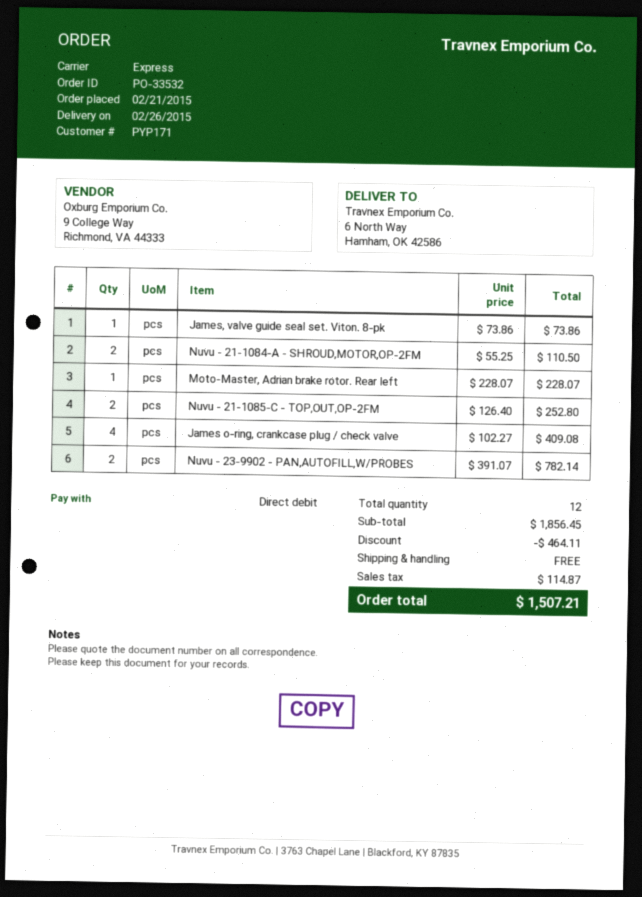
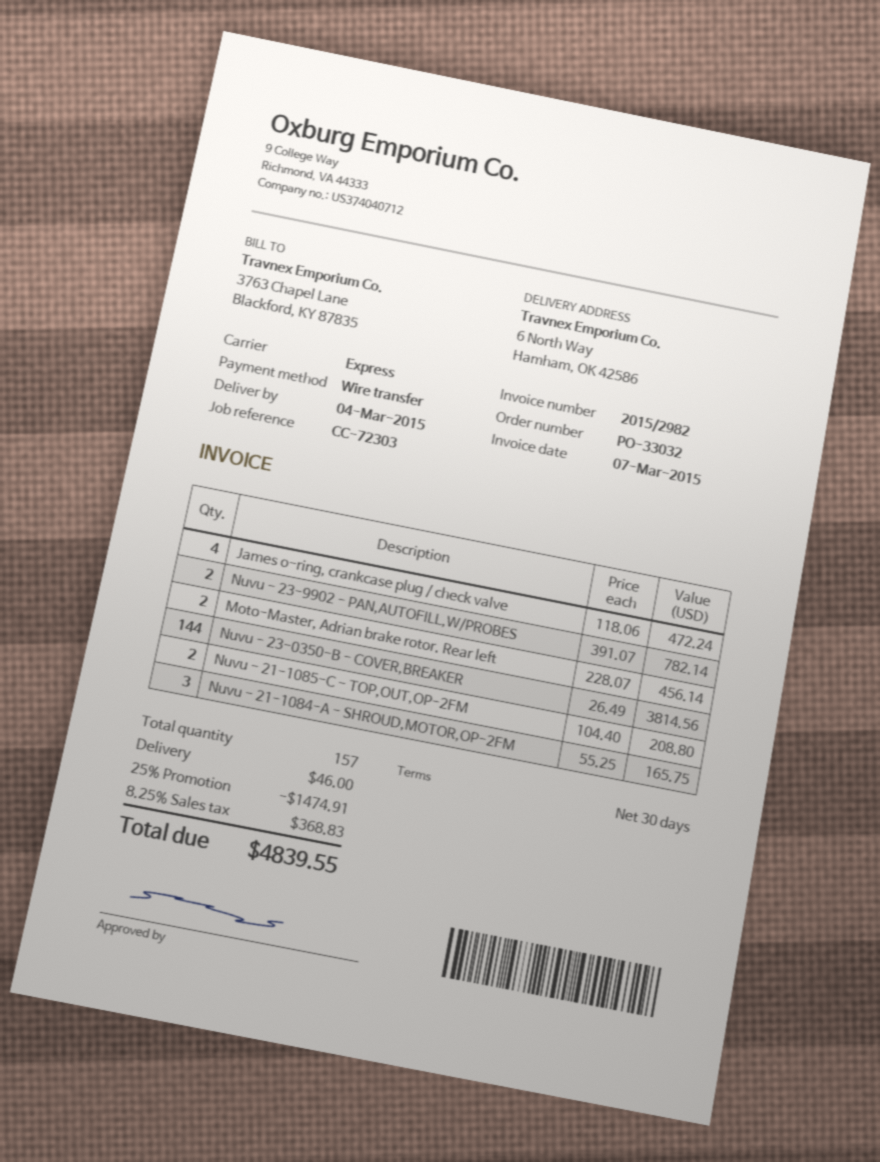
order number: PO-33532 -> PO-33032
delivery date: 2015-02-26 -> 2015-03-04
payment method: direct debit -> bank transfer
James, valve guide seal set. Viton. 8-pk: 1 x 73.86 = 73.86 -> none
Nuvu - 21-1084-A - SHROUD,MOTOR,OP-2FM: 2 x 55.25 = 110.50 -> 3 x 55.25 = 165.75
Moto-Master, Adrian brake rotor. Rear left: 1 x 228.07 = 228.07 -> 2 x 228.07 = 456.14
Nuvu - 21-1085-C - TOP,OUT,OP-2FM: 2 x 126.40 = 252.80 -> 2 x 104.40 = 208.80
James o-ring, crankcase plug / check valve: 4 x 102.27 = 409.08 -> 4 x 118.06 = 472.24
Nuvu - 23-0350-B - COVER,BREAKER: none -> 144 x 26.49 = 3814.56
total quantity: 12 -> 157
discount: 464.11 -> 1474.91
shipping: 0.00 -> 46.00
tax: 114.87 -> 368.83
total: 1507.21 -> 4839.55

